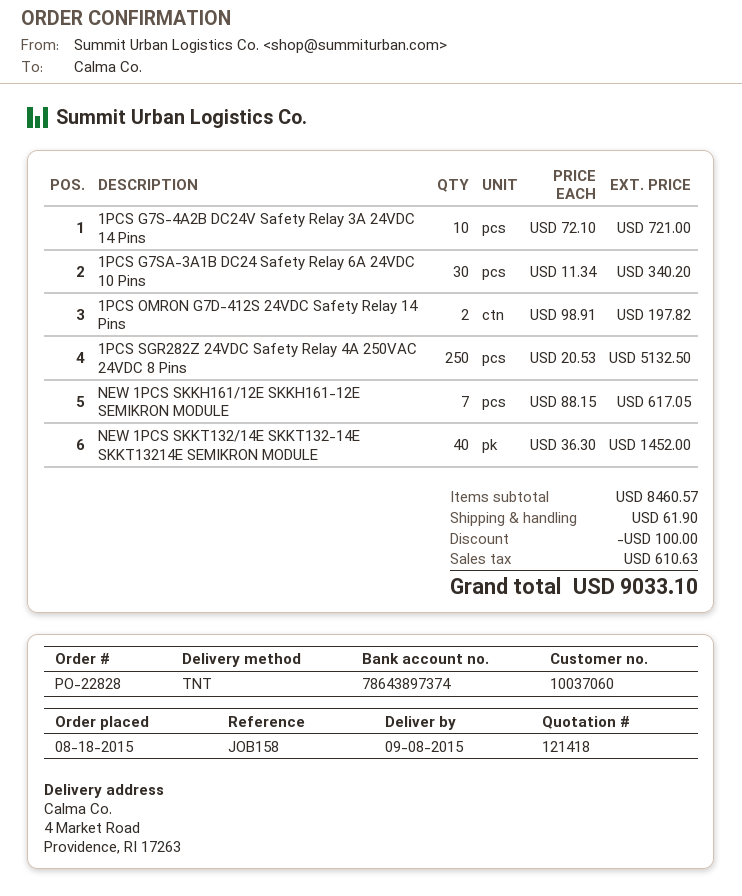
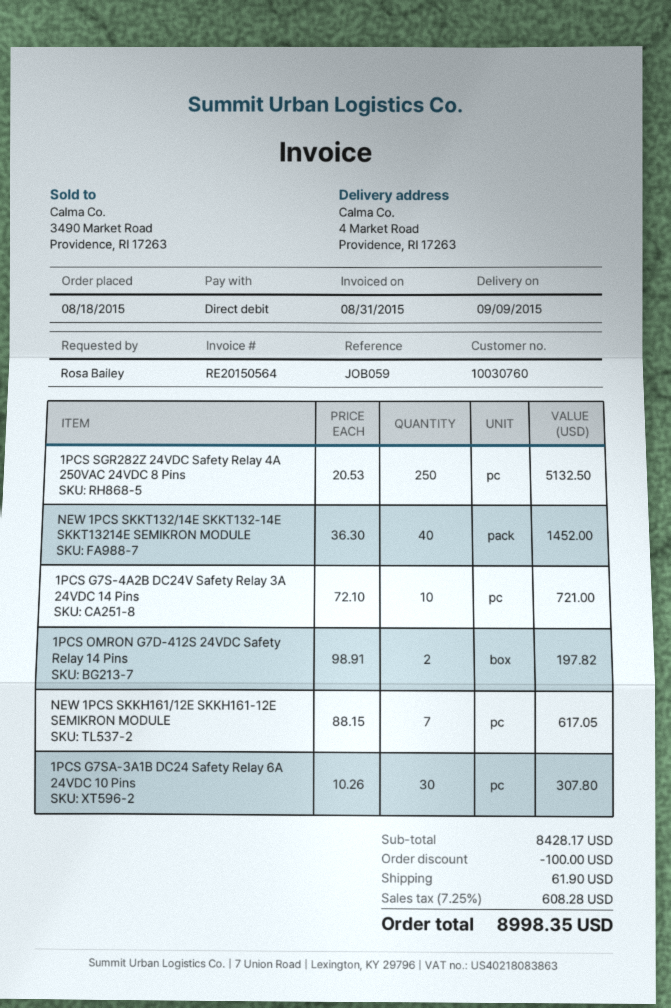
delivery date: 2015-09-08 -> 2015-09-09
customer number: 10037060 -> 10030760
reference: JOB158 -> JOB059
1PCS G7SA-3A1B DC24 Safety Relay 6A 24VDC 10 Pins: 30 x 11.34 = 340.20 -> 30 x 10.26 = 307.80
subtotal: 8460.57 -> 8428.17
tax: 610.63 -> 608.28
total: 9033.10 -> 8998.35

